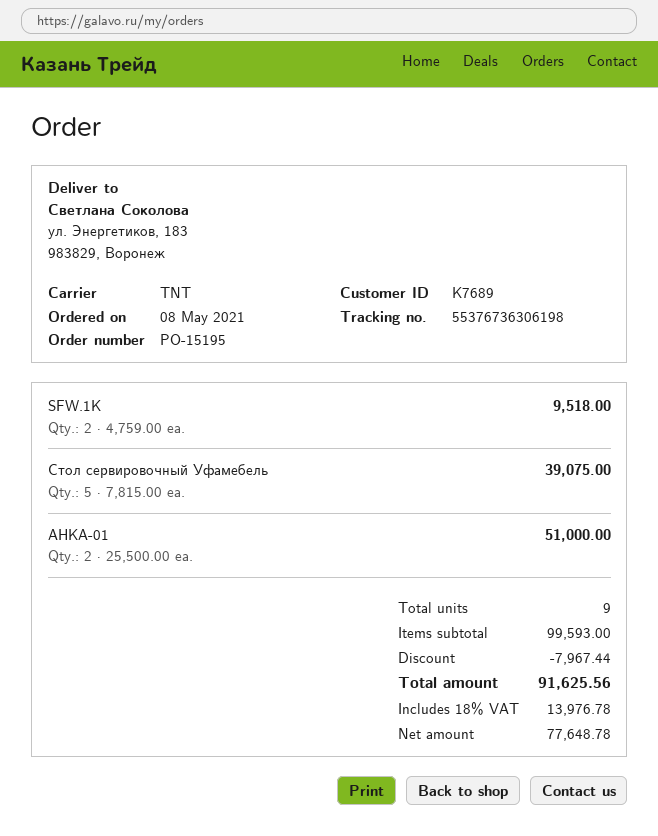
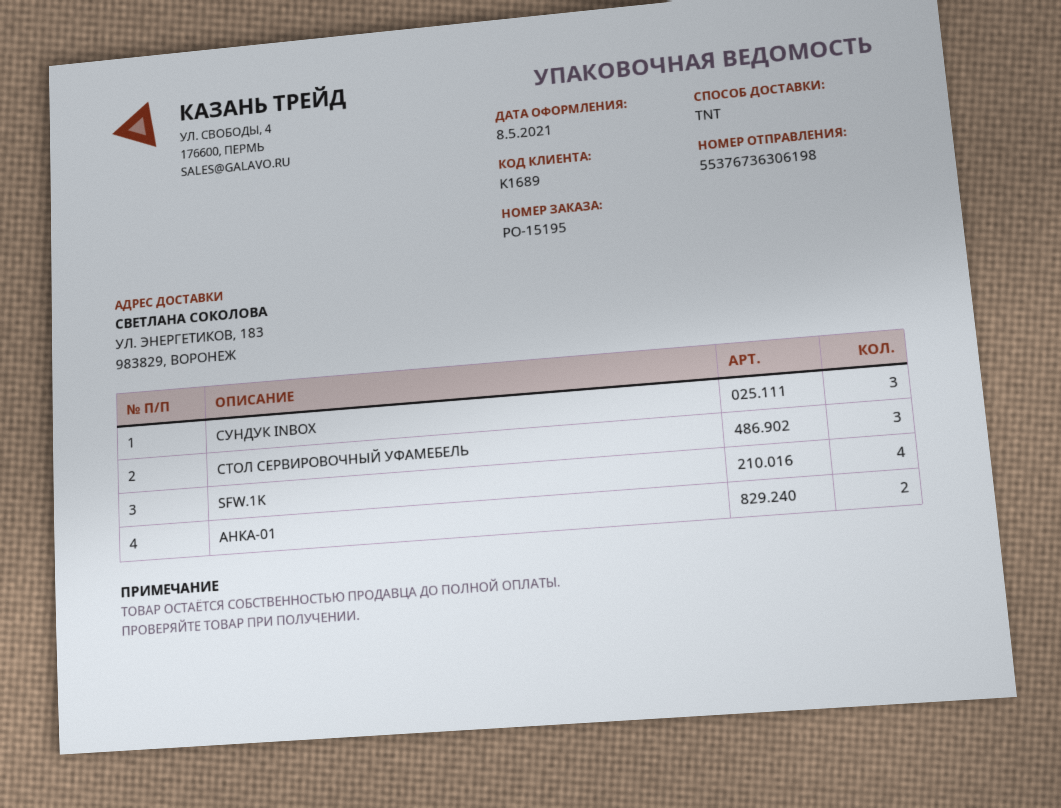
customer number: K7689 -> K1689
SFW.1K: 2 -> 4
Стол сервировочный Уфамебель: 5 -> 3
СУНДУК INBOX: none -> 3

